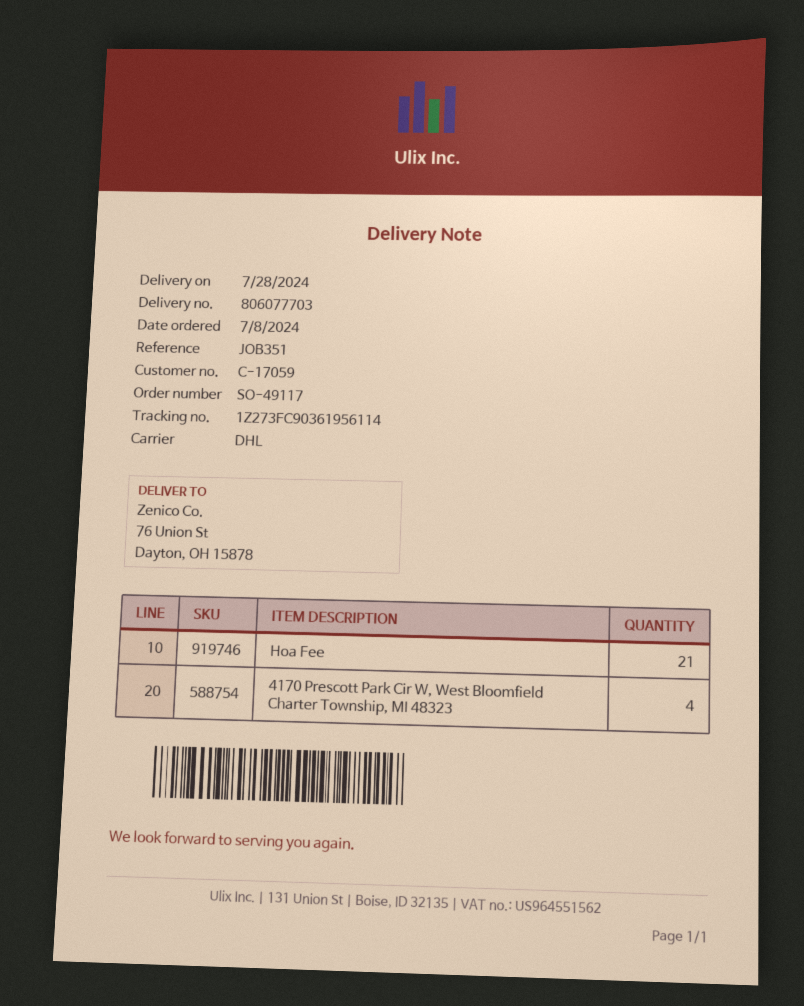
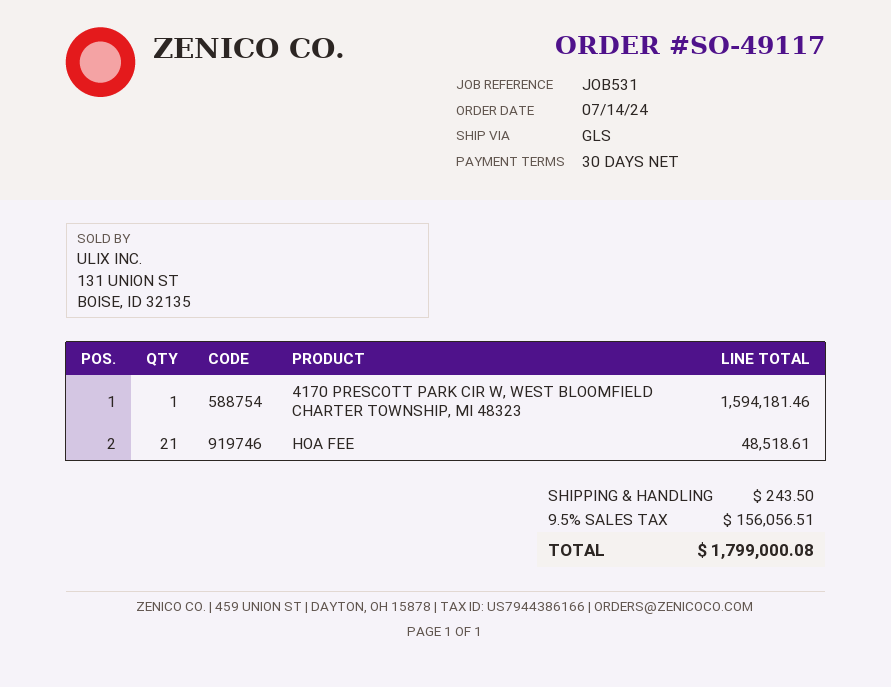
order date: 2024-07-08 -> 2024-07-14
reference: JOB351 -> JOB531
shipping method: DHL -> GLS
4170 Prescott Park Cir W, West Bloomfield Charter Township, MI 48323: 4 -> 1

